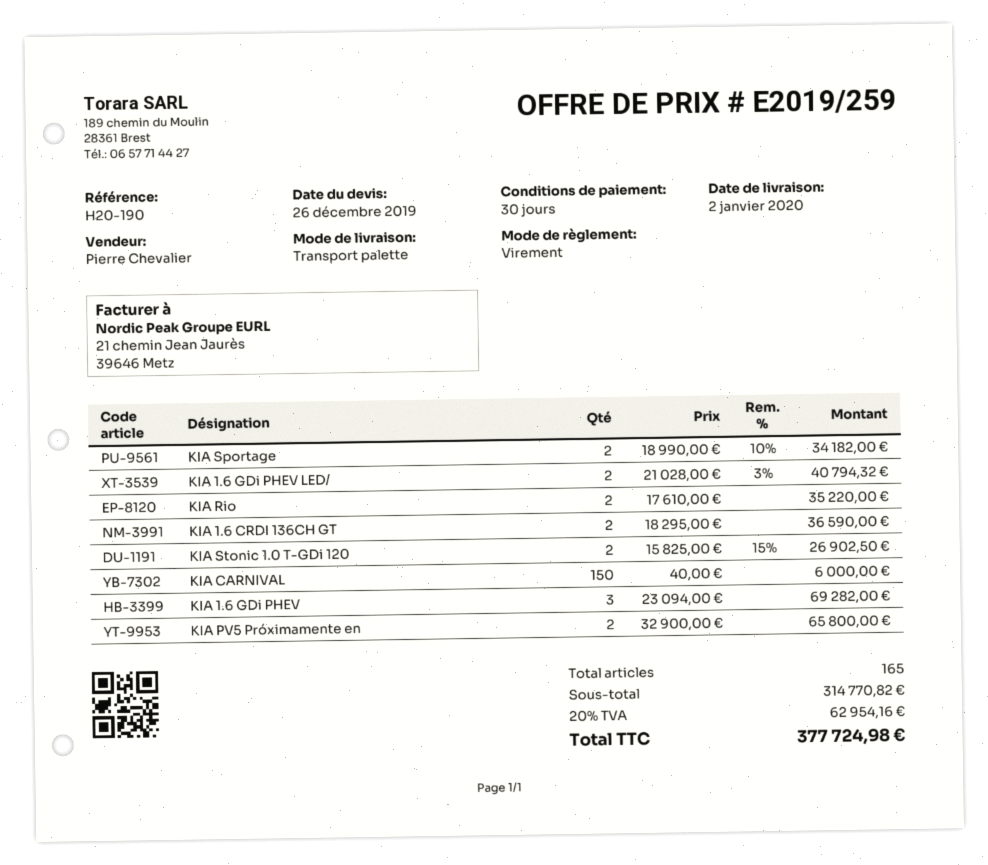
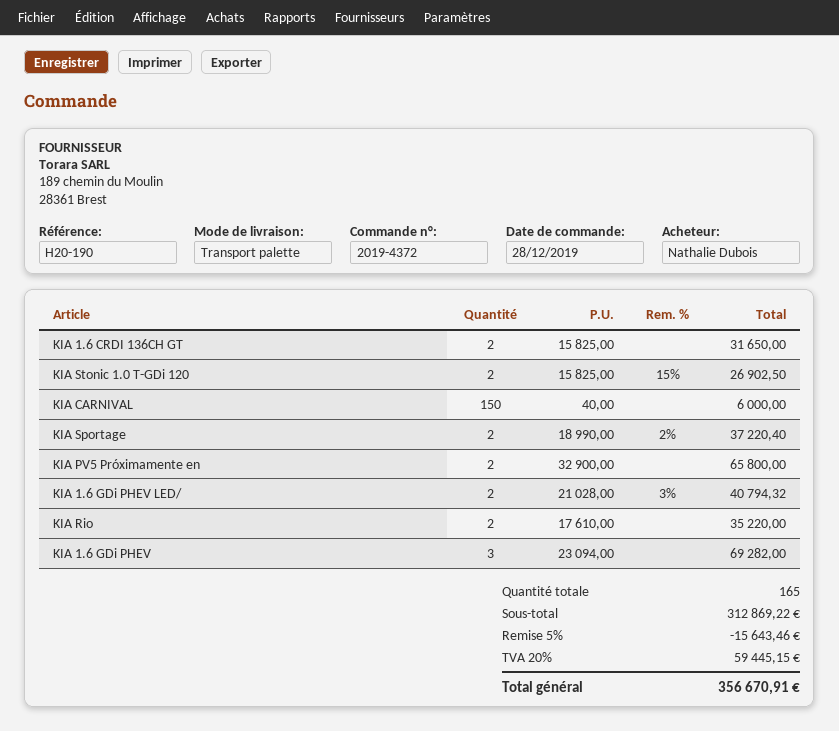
KIA Sportage: 2 x 18990.00 - 10% = 34182.00 -> 2 x 18990.00 - 2% = 37220.40
KIA 1.6 CRDI 136CH GT: 2 x 18295.00 = 36590.00 -> 2 x 15825.00 = 31650.00
subtotal: 314770.82 -> 312869.22
discount: none -> 5% = 15643.46
tax: 20% = 62954.16 -> 20% = 59445.15
total: 377724.98 -> 356670.91

